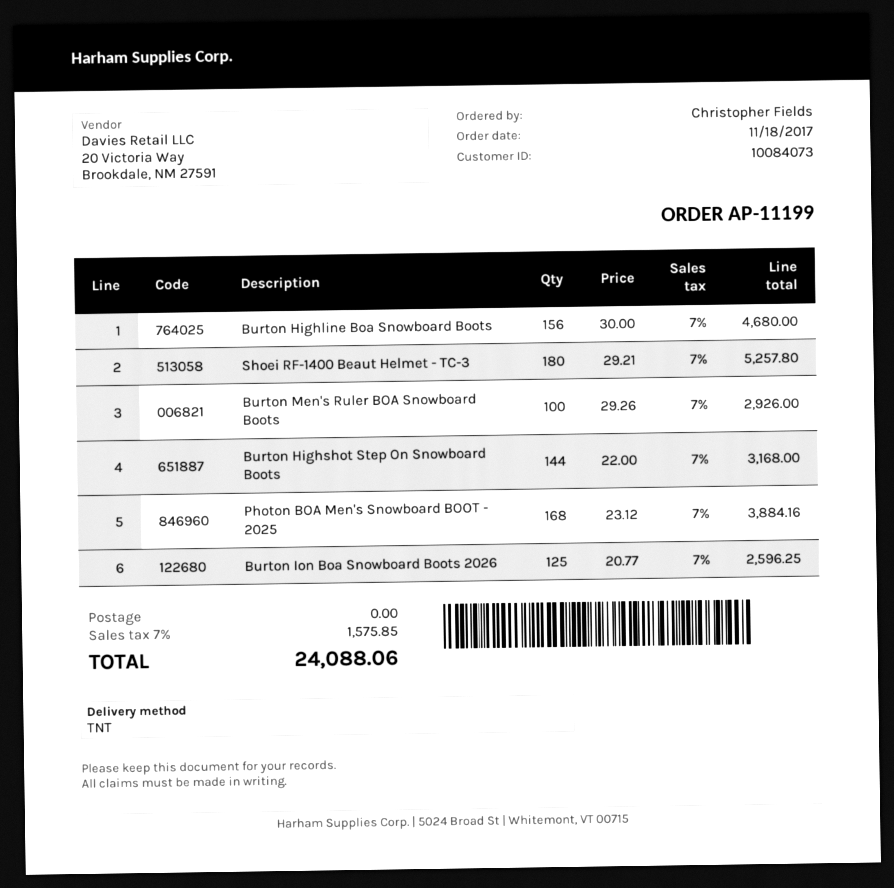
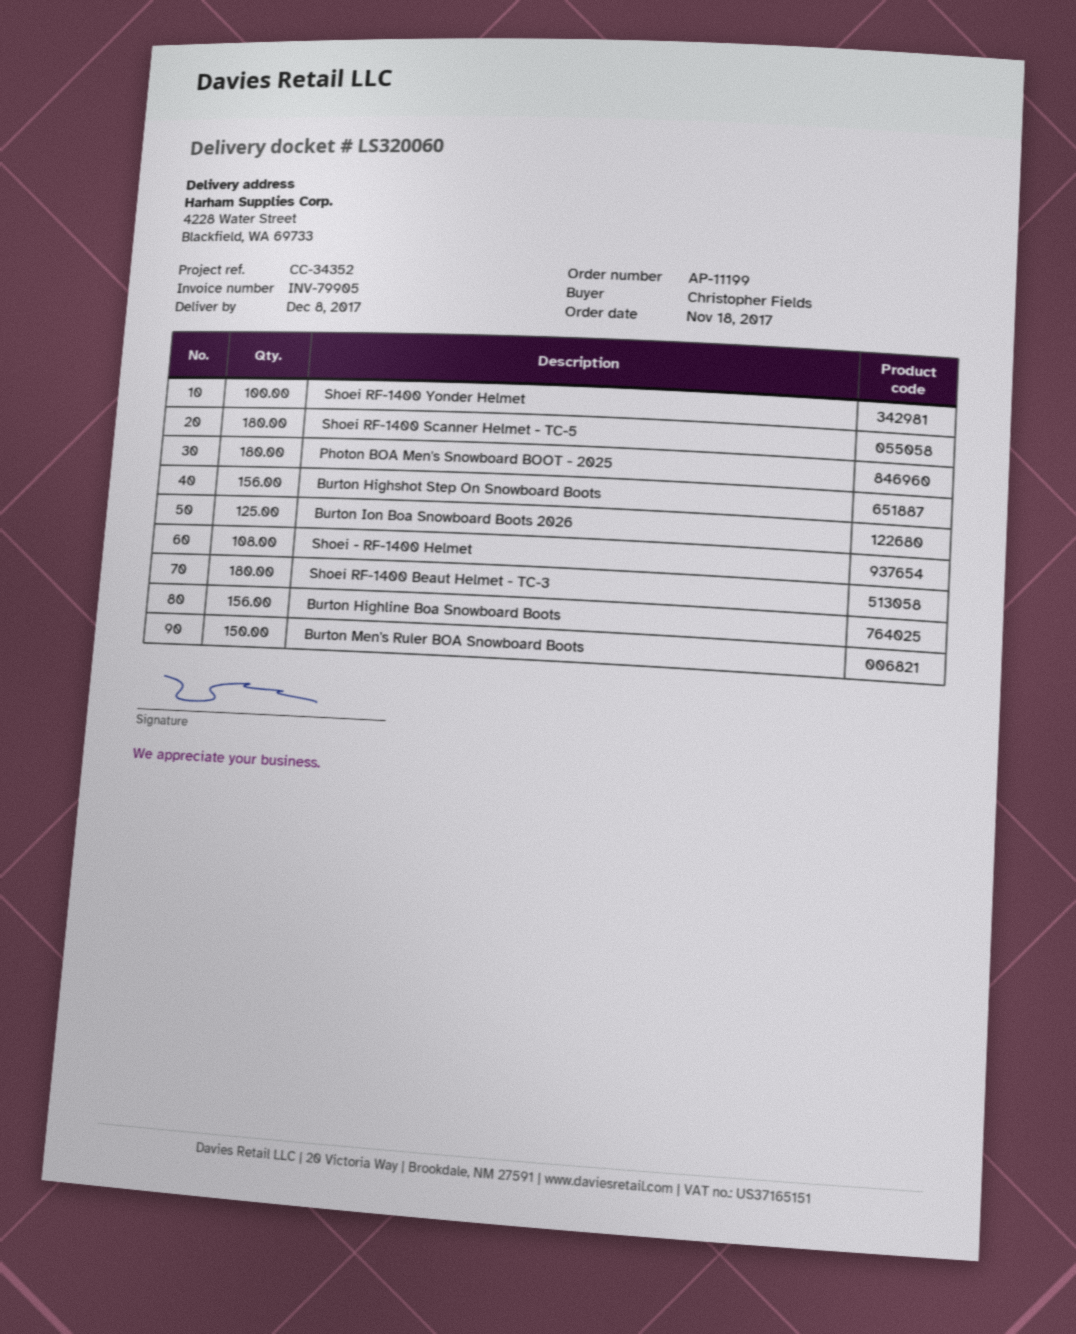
Burton Men's Ruler BOA Snowboard Boots: 100 -> 150
Burton Highshot Step On Snowboard Boots: 144 -> 156
Photon BOA Men's Snowboard BOOT - 2025: 168 -> 180
Shoei RF-1400 Yonder Helmet: none -> 100
Shoei RF-1400 Scanner Helmet - TC-5: none -> 180
Shoei - RF-1400 Helmet: none -> 108

